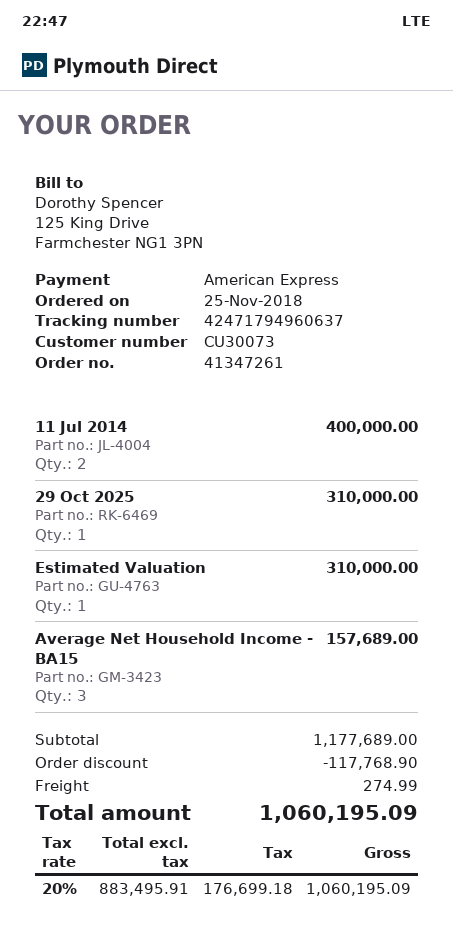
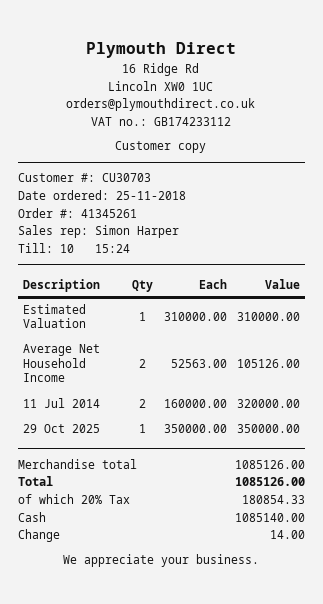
order number: 41347261 -> 41345261
customer number: CU30073 -> CU30703
payment method: American Express -> cash
11 Jul 2014: 2 for 400000.00 -> 2 for 320000.00
29 Oct 2025: 1 for 310000.00 -> 1 for 350000.00
Average Net Household Income - BA15: 3 for 157689.00 -> 2 for 105126.00
subtotal: 1177689.00 -> 1085126.00
discount: 117768.90 -> none
shipping: 274.99 -> none
tax: 20% = 176699.18 -> 20% = 180854.33
total: 1060195.09 -> 1085126.00

